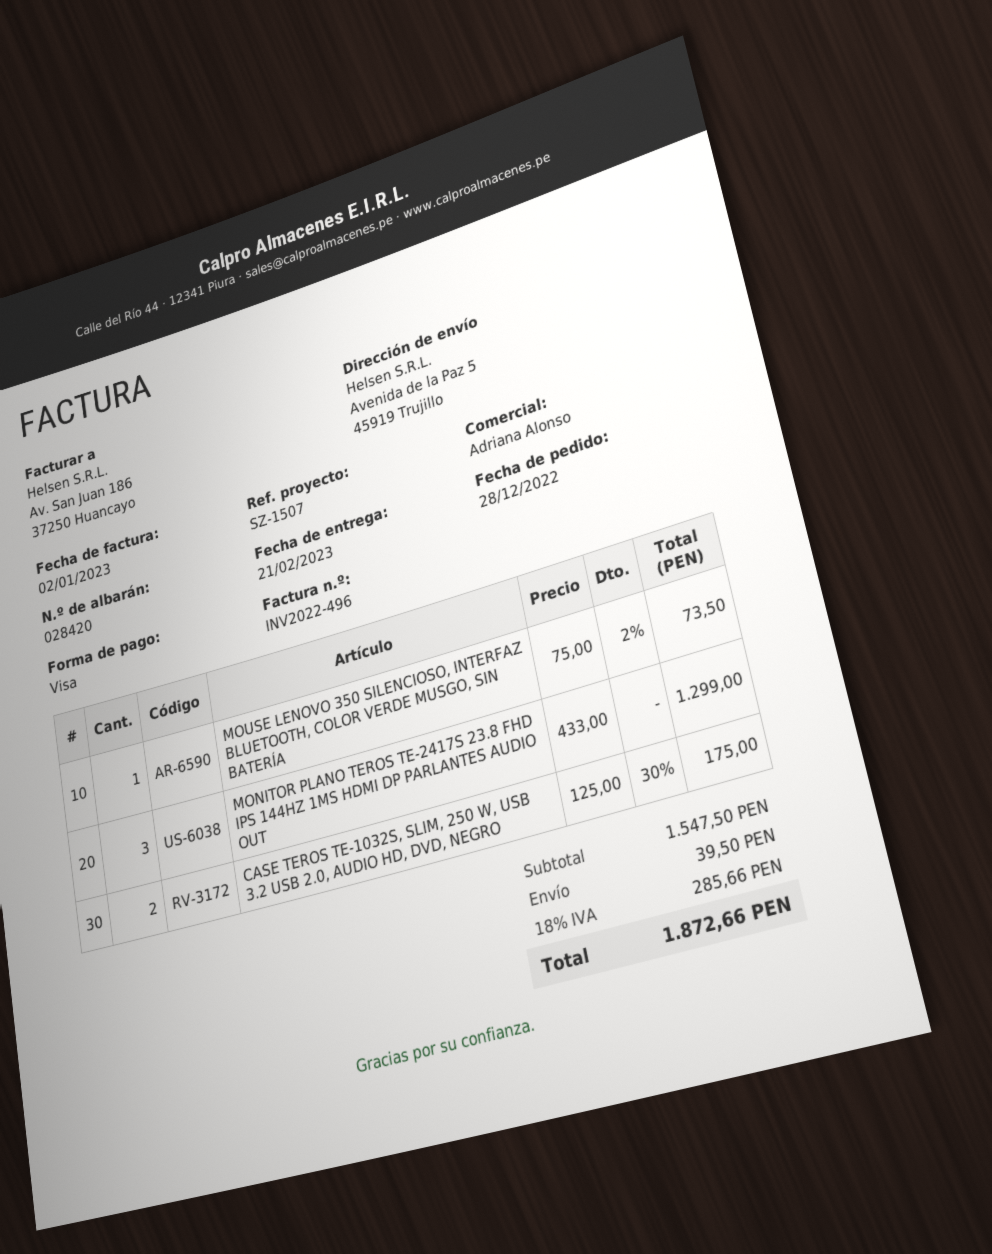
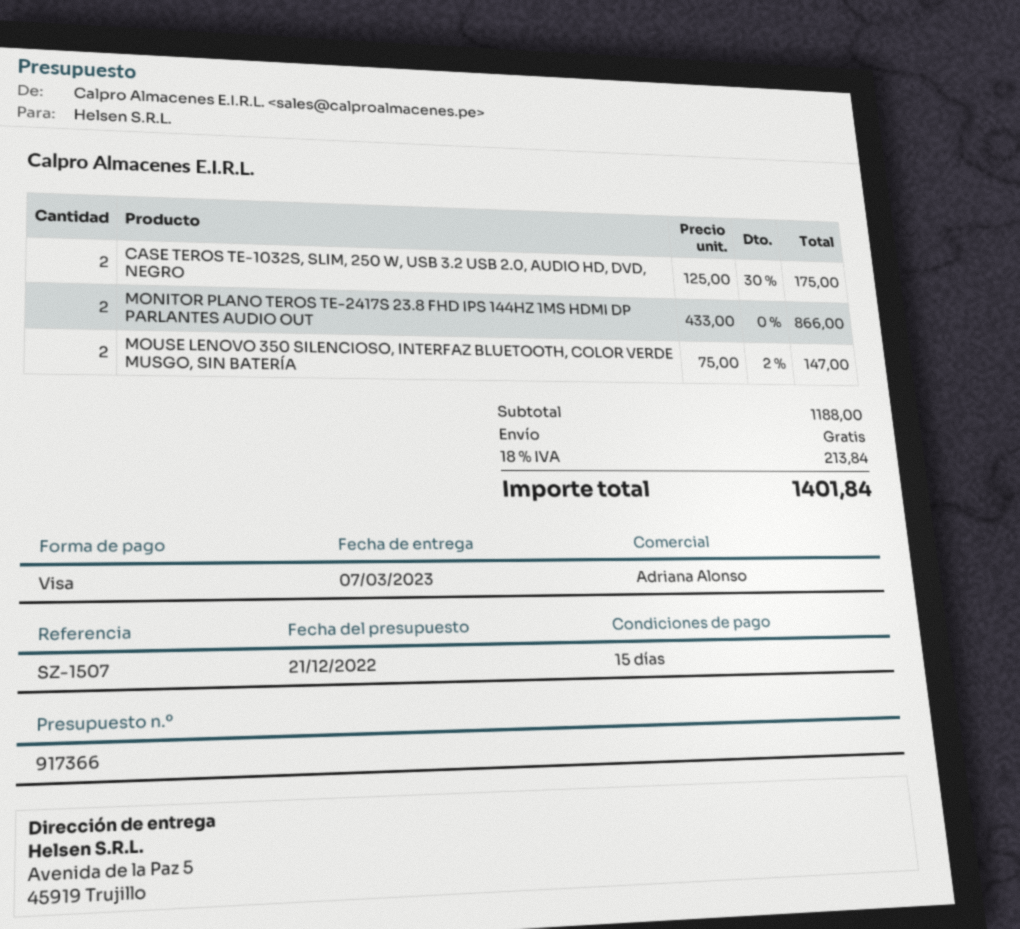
delivery date: 2023-02-21 -> 2023-03-07
MOUSE LENOVO 350 SILENCIOSO, INTERFAZ BLUETOOTH, COLOR VERDE MUSGO, SIN BATERÍA: 1 x 75.00 - 2% = 73.50 -> 2 x 75.00 - 2% = 147.00
MONITOR PLANO TEROS TE-2417S 23.8 FHD IPS 144HZ 1MS HDMI DP PARLANTES AUDIO OUT: 3 x 433.00 = 1299.00 -> 2 x 433.00 = 866.00
subtotal: 1547.50 -> 1188.00
shipping: 39.50 -> 0.00
tax: 18% = 285.66 -> 18% = 213.84
total: 1872.66 -> 1401.84

